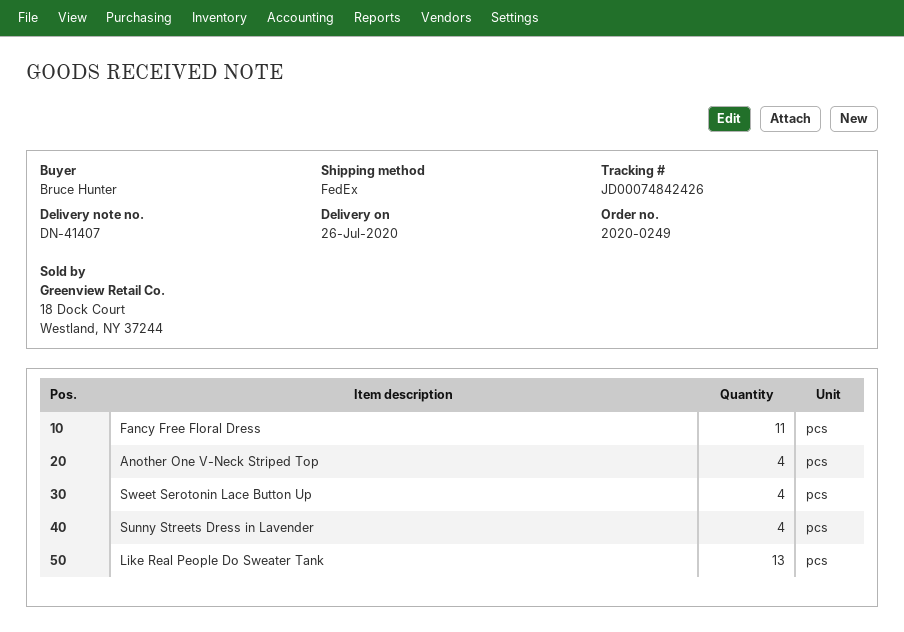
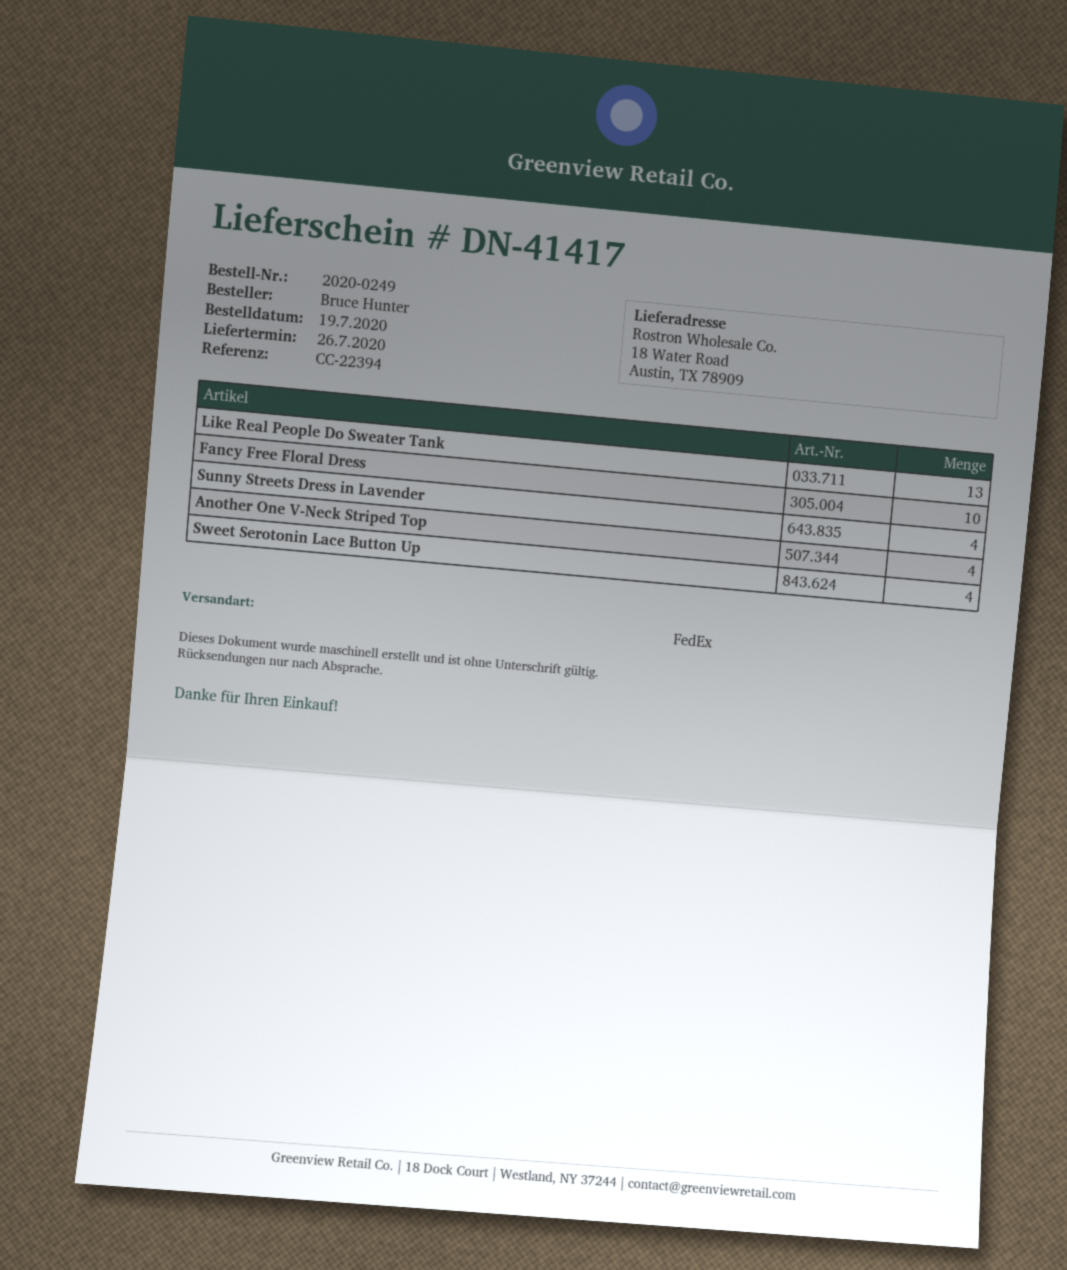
delivery note number: DN-41407 -> DN-41417
Fancy Free Floral Dress: 11 -> 10

